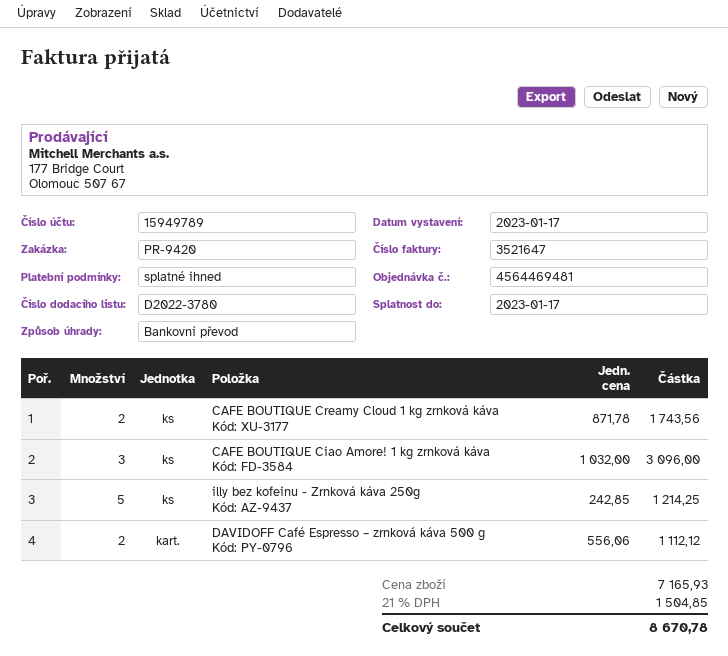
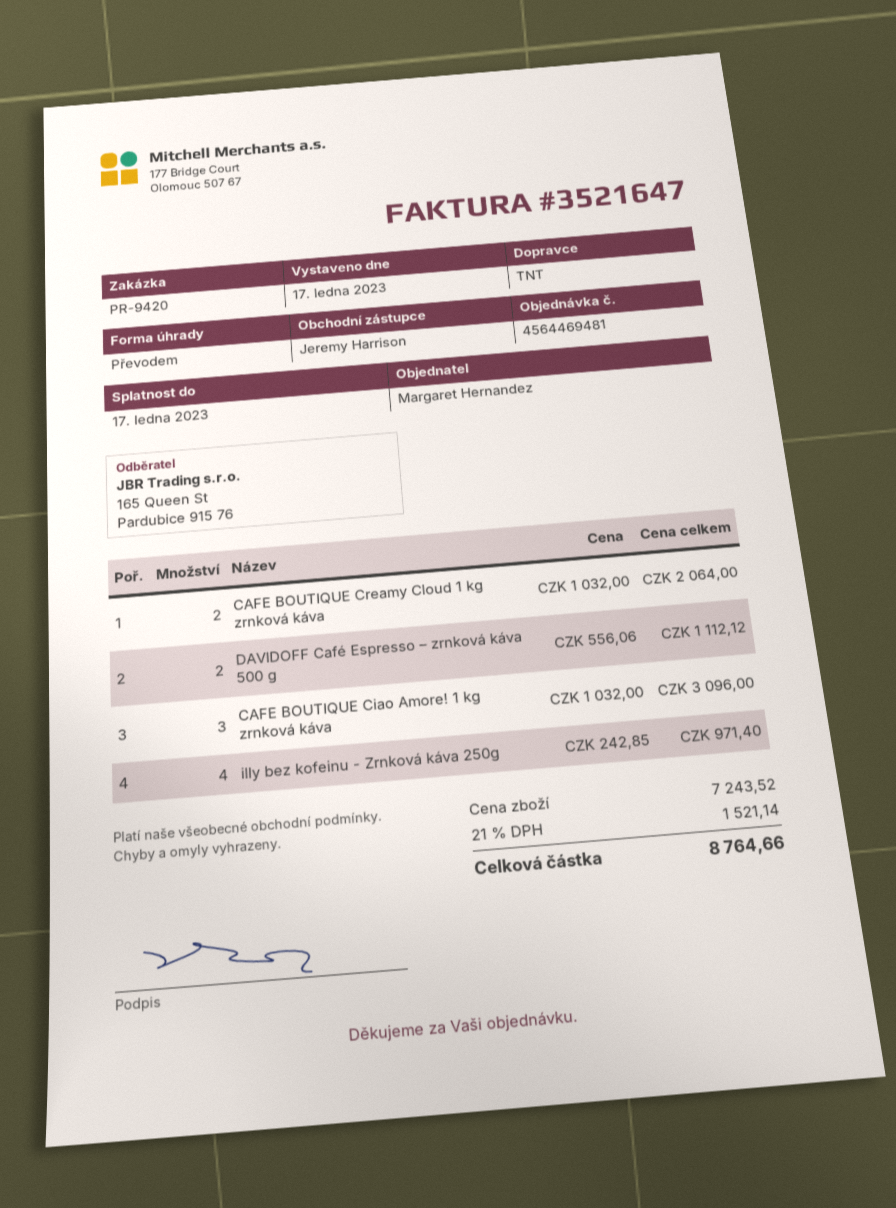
CAFE BOUTIQUE Creamy Cloud 1 kg zrnková káva: 2 x 871.78 = 1743.56 -> 2 x 1032.00 = 2064.00
illy bez kofeinu - Zrnková káva 250g: 5 x 242.85 = 1214.25 -> 4 x 242.85 = 971.40
subtotal: 7165.93 -> 7243.52
tax: 21% = 1504.85 -> 21% = 1521.14
total: 8670.78 -> 8764.66

